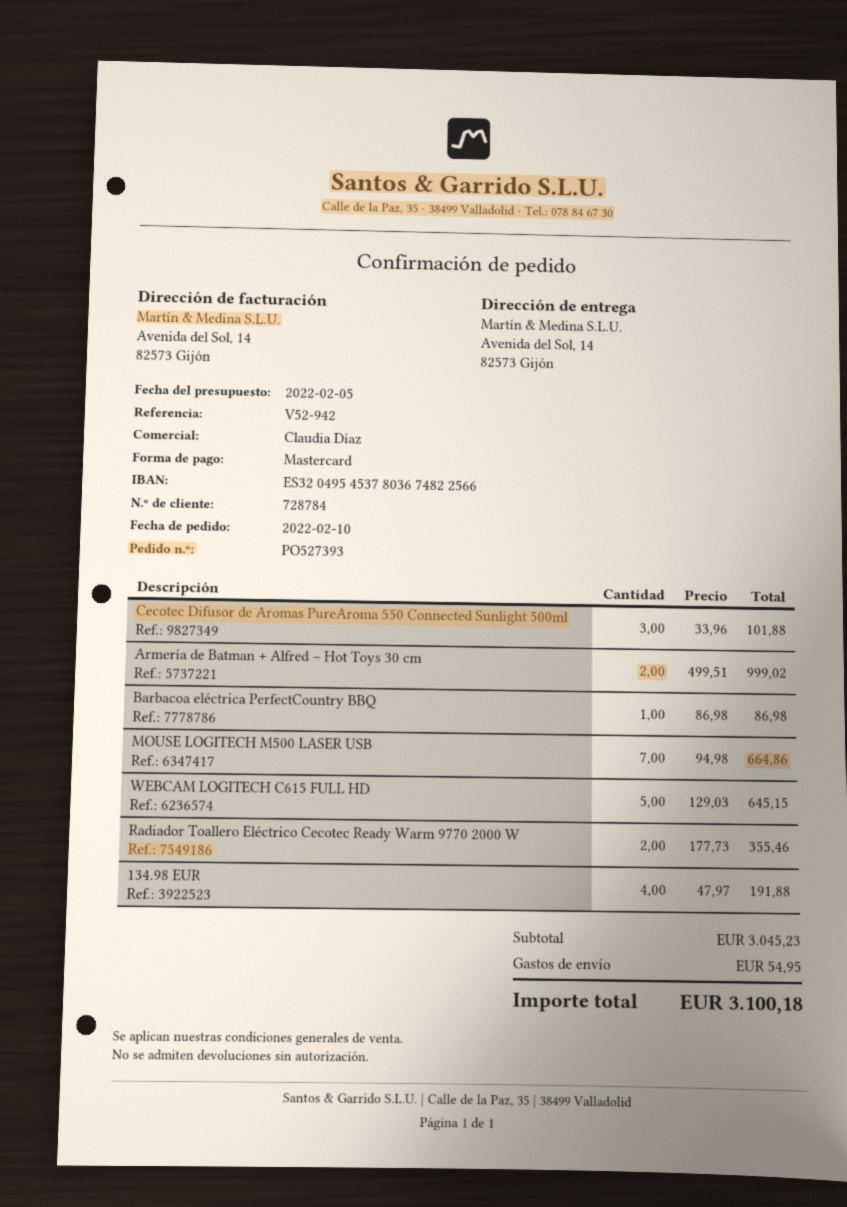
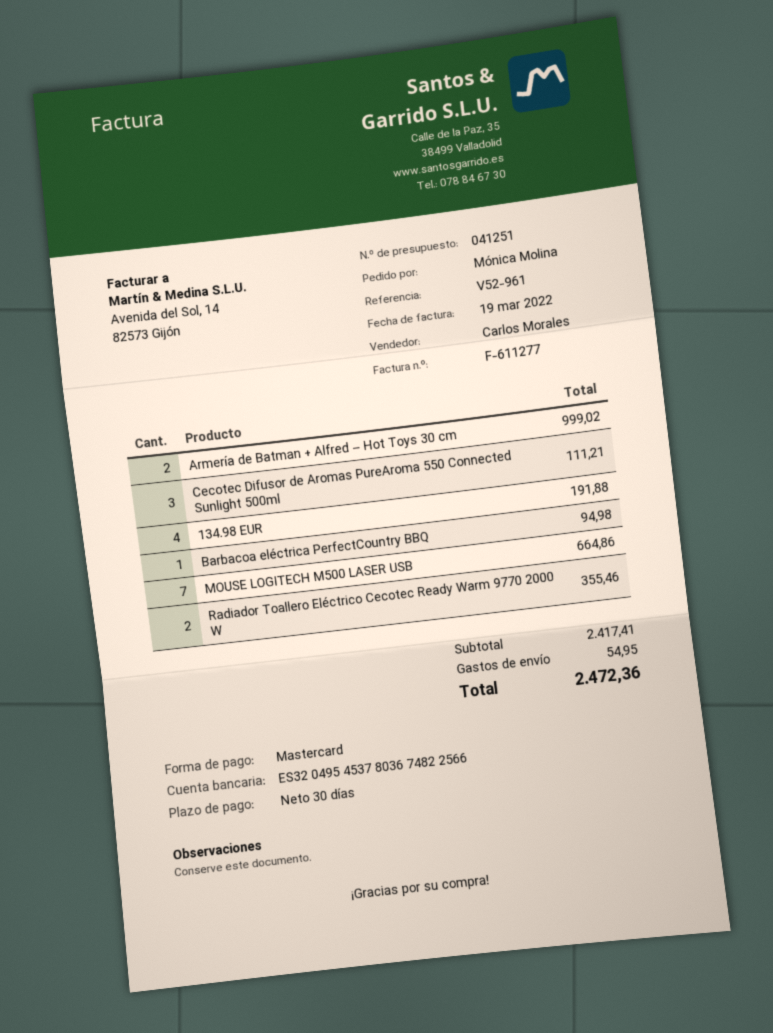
reference: V52-942 -> V52-961
sales rep: Claudia Díaz -> Carlos Morales
Cecotec Difusor de Aromas PureAroma 550 Connected Sunlight 500ml: 3 for 101.88 -> 3 for 111.21
Barbacoa eléctrica PerfectCountry BBQ: 1 for 86.98 -> 1 for 94.98
WEBCAM LOGITECH C615 FULL HD: 5 for 645.15 -> none
subtotal: 3045.23 -> 2417.41
total: 3100.18 -> 2472.36

